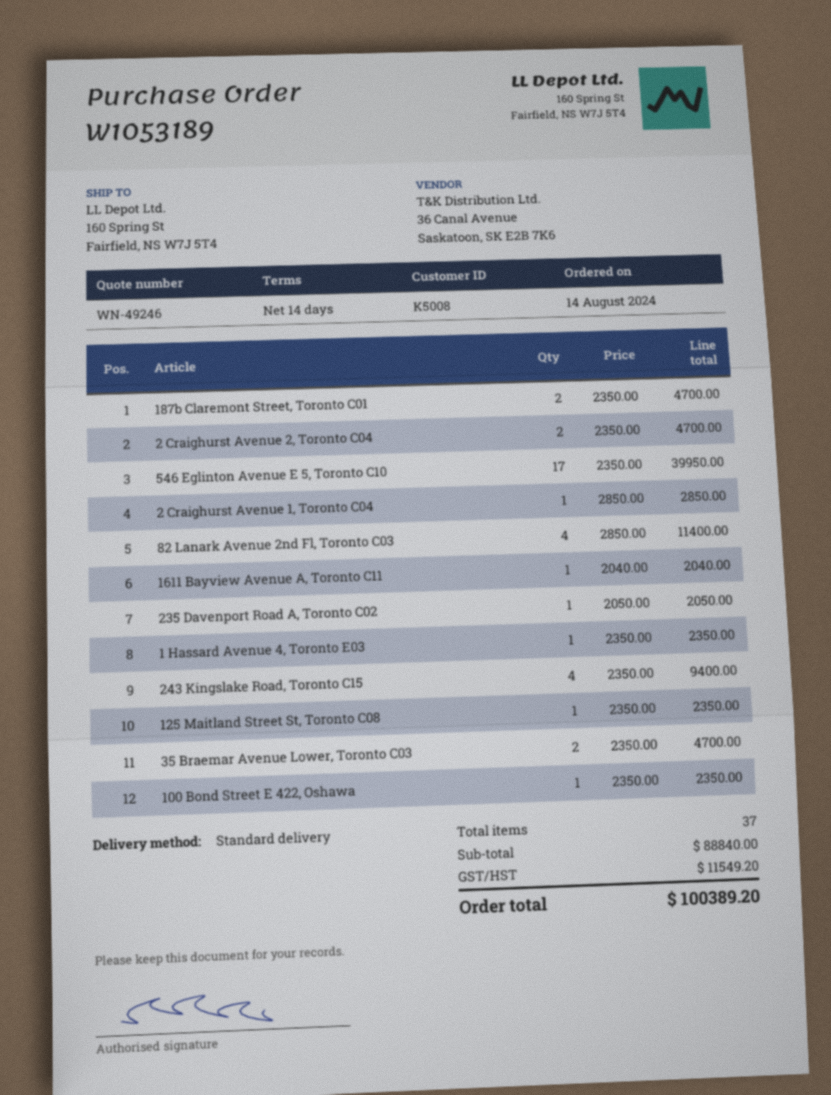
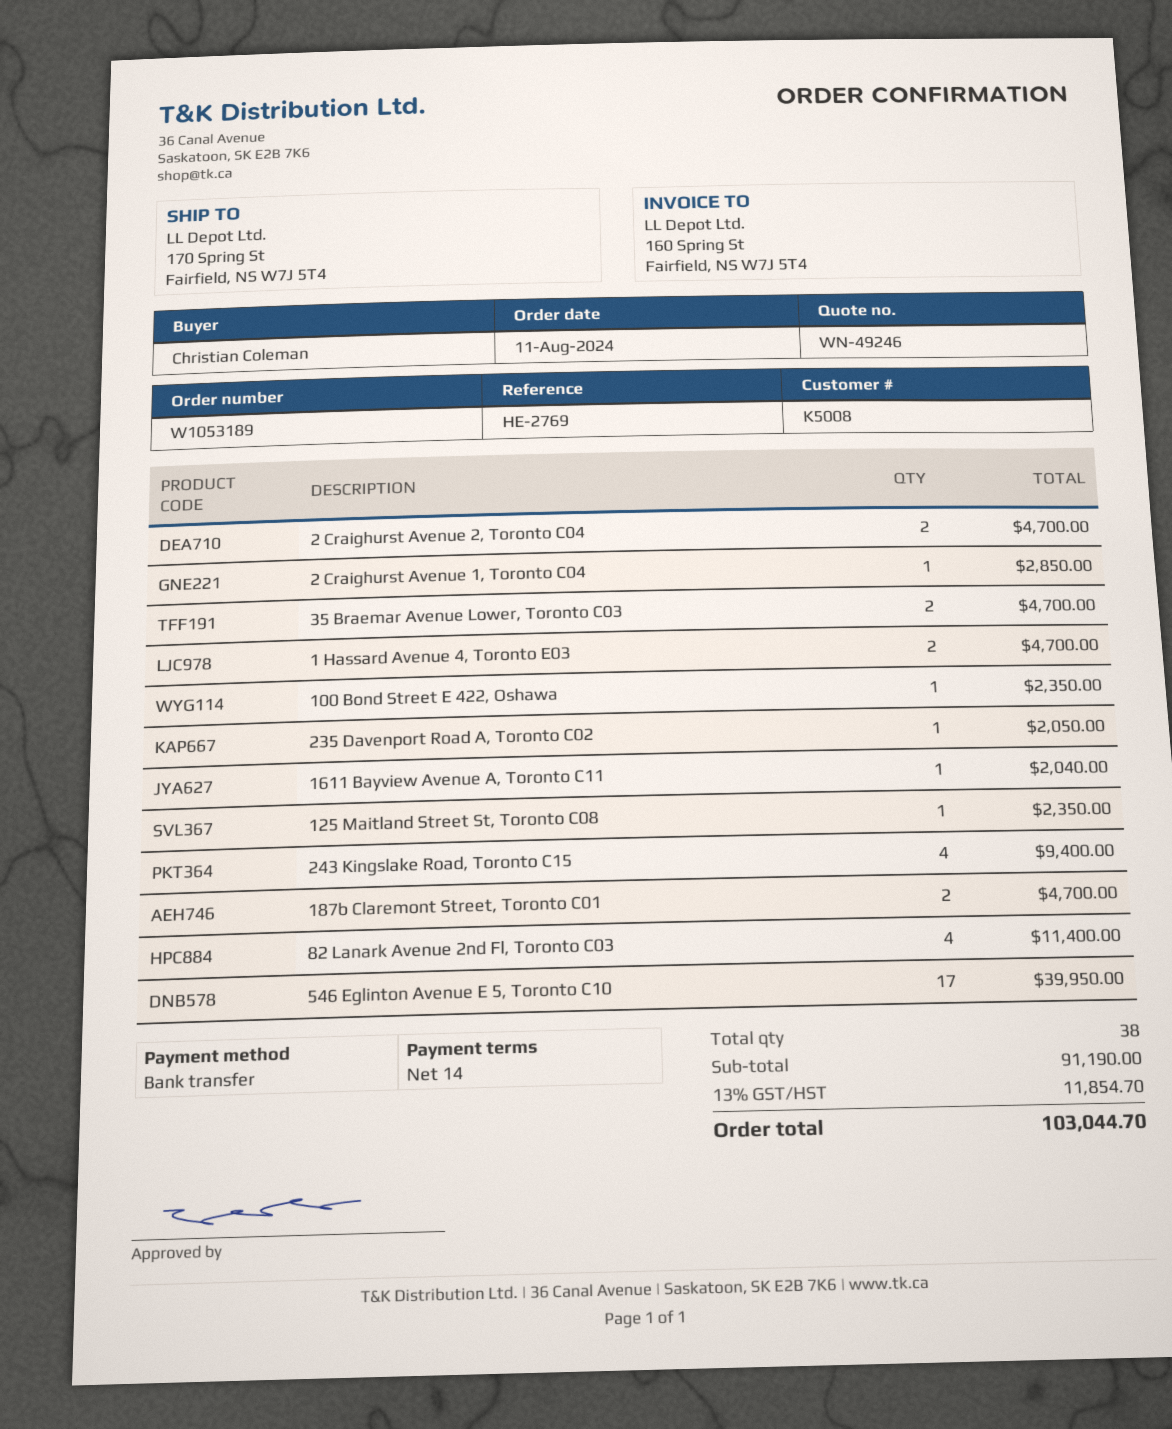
order date: 2024-08-14 -> 2024-08-11
ship to: 160 Spring St, Fairfield, NS W7J 5T4 -> 170 Spring St, Fairfield, NS W7J 5T4
1 Hassard Avenue 4, Toronto E03: 1 for 2350.00 -> 2 for 4700.00
total quantity: 37 -> 38
subtotal: 88840.00 -> 91190.00
tax: 11549.20 -> 11854.70
total: 100389.20 -> 103044.70

